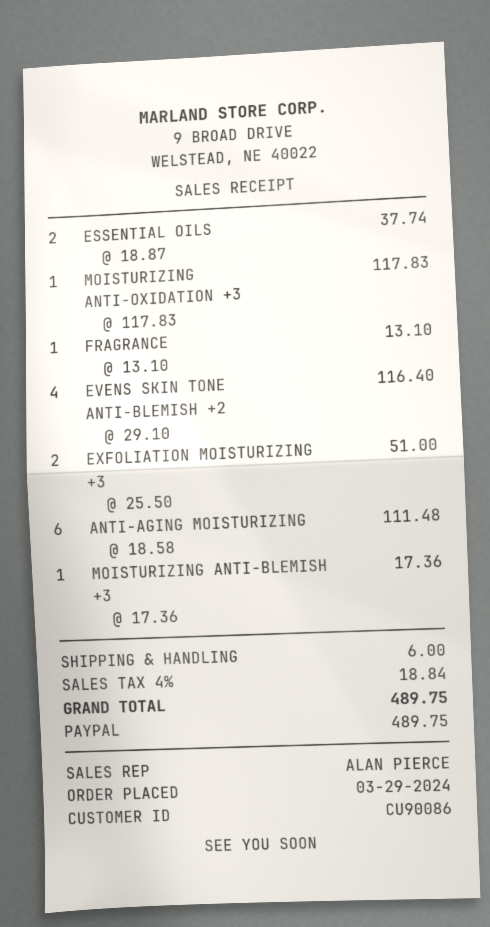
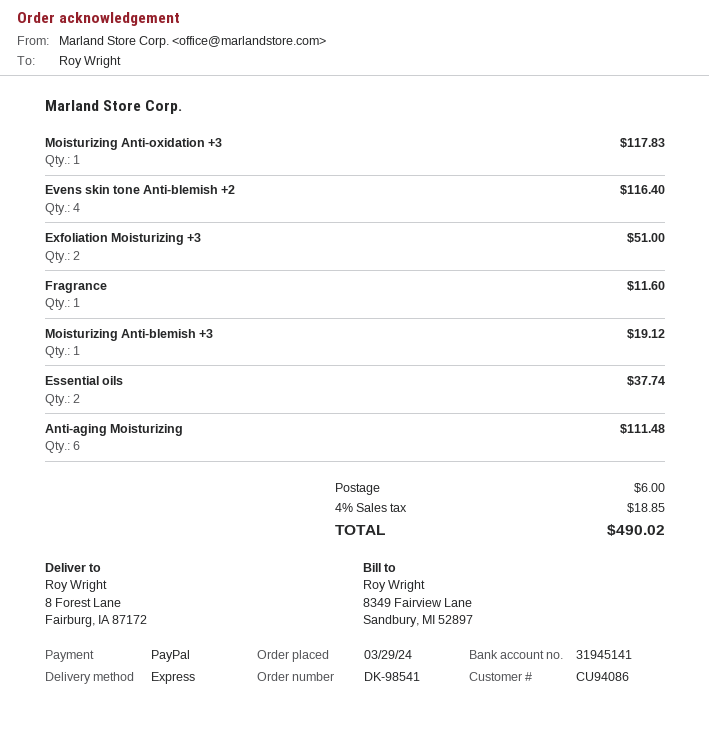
customer number: CU90086 -> CU94086
FRAGRANCE: 1 for 13.10 -> 1 for 11.60
MOISTURIZING ANTI-BLEMISH +3: 1 for 17.36 -> 1 for 19.12
tax: 4% = 18.84 -> 4% = 18.85
total: 489.75 -> 490.02

